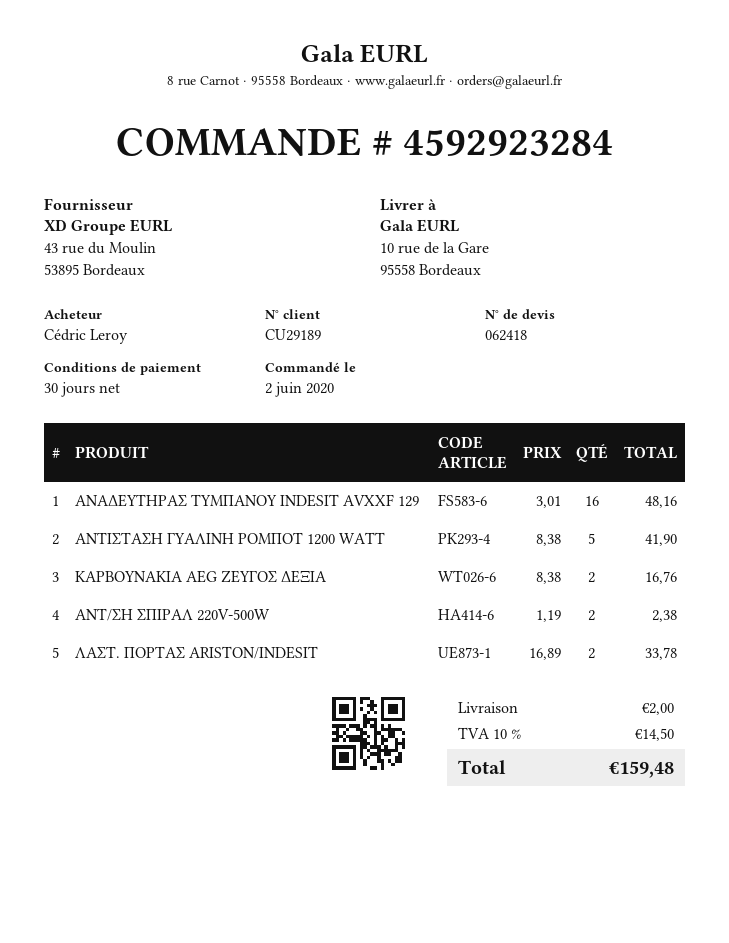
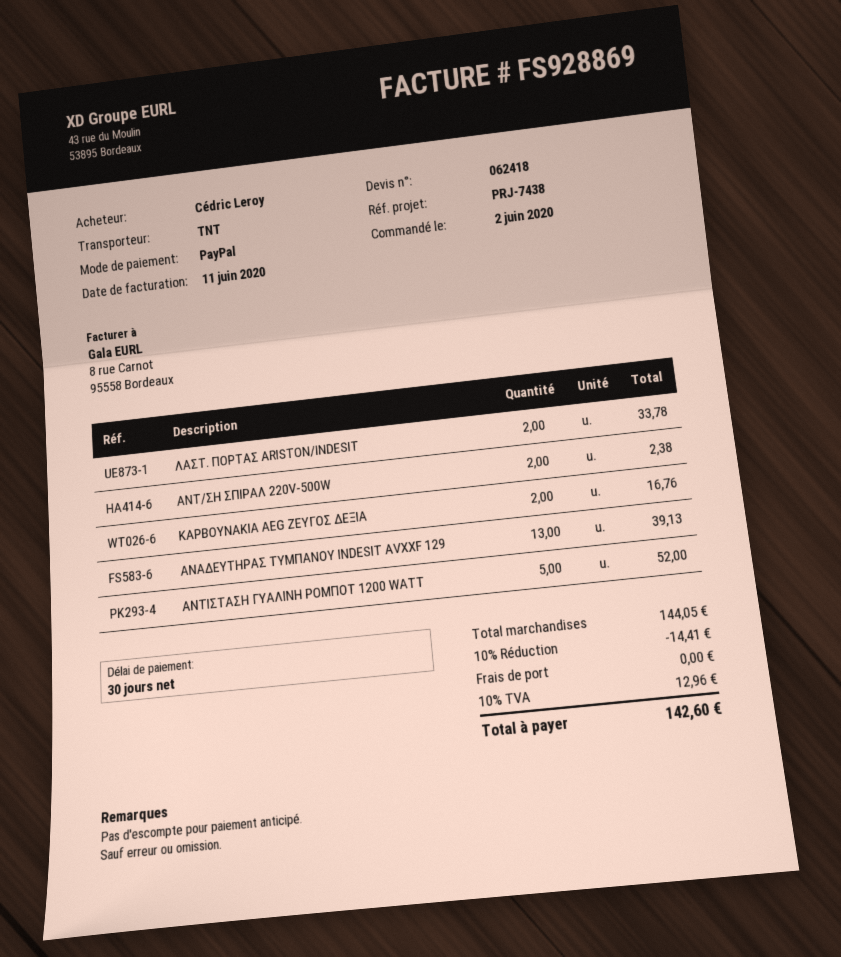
ΑΝΑΔΕΥΤΗΡΑΣ ΤΥΜΠΑΝΟΥ INDESIT AVXXF 129: 16 for 48.16 -> 13 for 39.13
ΑΝΤΙΣΤΑΣΗ ΓΥΑΛΙΝΗ ΡΟΜΠΟΤ 1200 WATT: 5 for 41.90 -> 5 for 52.00
discount: none -> 10% = 14.41
shipping: 2.00 -> 0.00
tax: 10% = 14.50 -> 10% = 12.96
total: 159.48 -> 142.60

